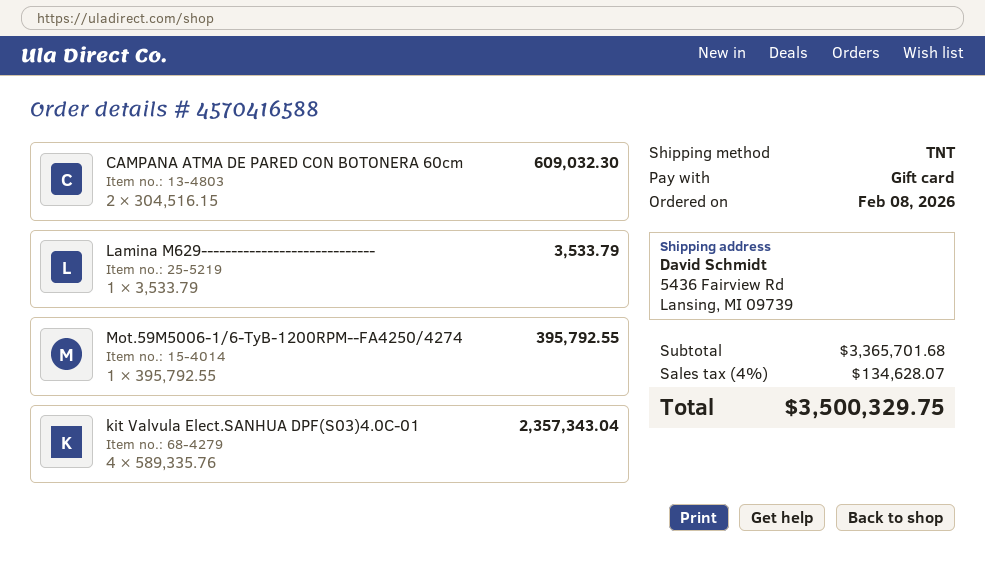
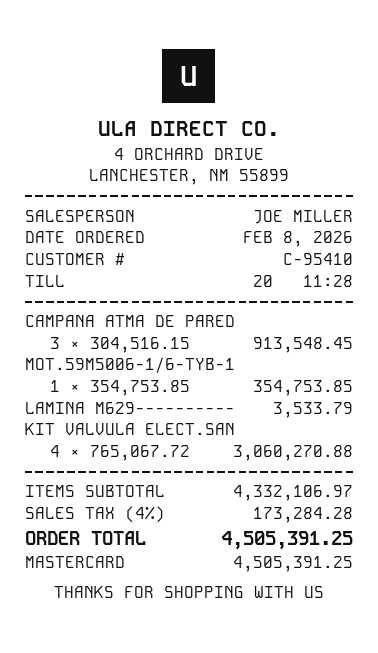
payment method: gift card -> Mastercard
CAMPANA ATMA DE PARED CON BOTONERA 60cm: 2 x 304516.15 = 609032.30 -> 3 x 304516.15 = 913548.45
Mot.59M5006-1/6-TyB-1200RPM--FA4250/4274: 1 x 395792.55 = 395792.55 -> 1 x 354753.85 = 354753.85
kit Valvula Elect.SANHUA DPF(S03)4.0C-01: 4 x 589335.76 = 2357343.04 -> 4 x 765067.72 = 3060270.88
subtotal: 3365701.68 -> 4332106.97
tax: 4% = 134628.07 -> 4% = 173284.28
total: 3500329.75 -> 4505391.25

